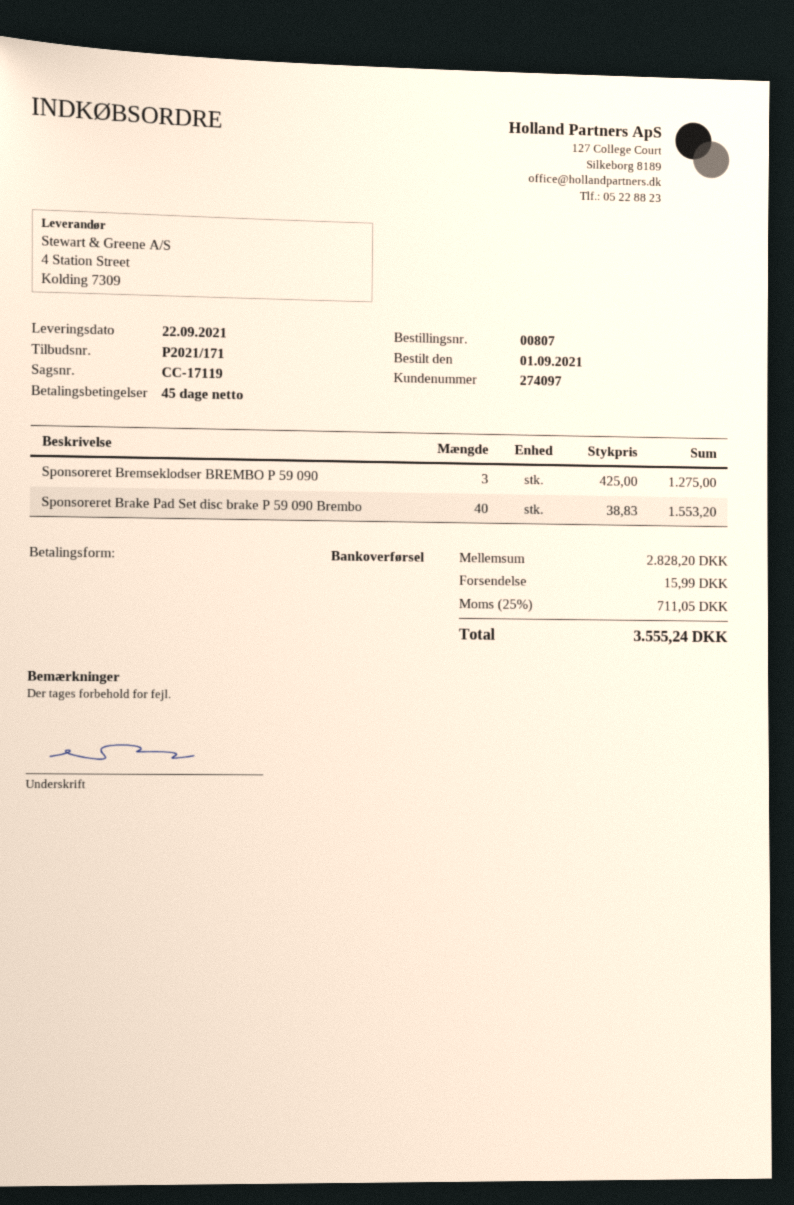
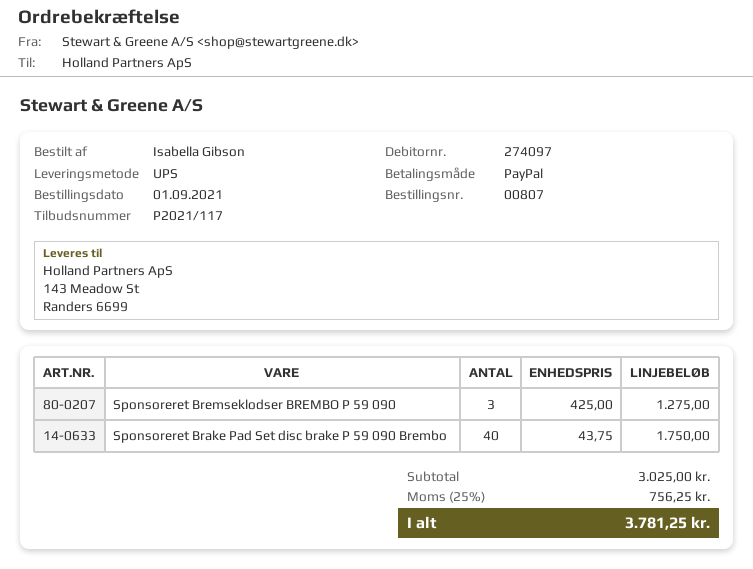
quote number: P2021/171 -> P2021/117
payment method: bank transfer -> PayPal
Sponsoreret Brake Pad Set disc brake P 59 090 Brembo: 40 x 38.83 = 1553.20 -> 40 x 43.75 = 1750.00
subtotal: 2828.20 -> 3025.00
shipping: 15.99 -> none
tax: 25% = 711.05 -> 25% = 756.25
total: 3555.24 -> 3781.25

